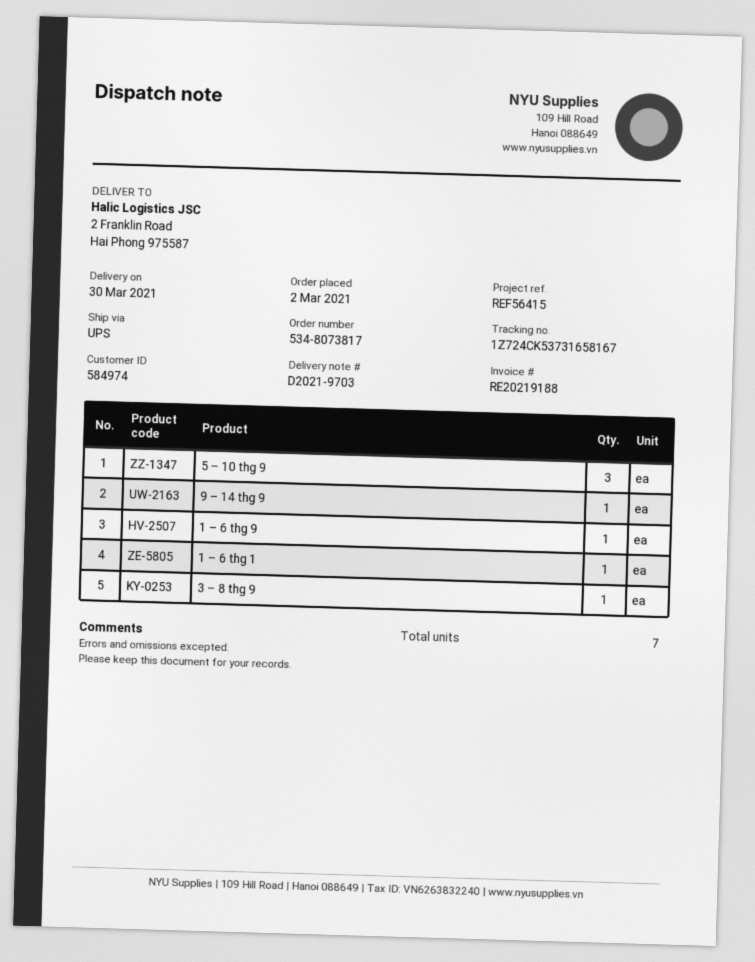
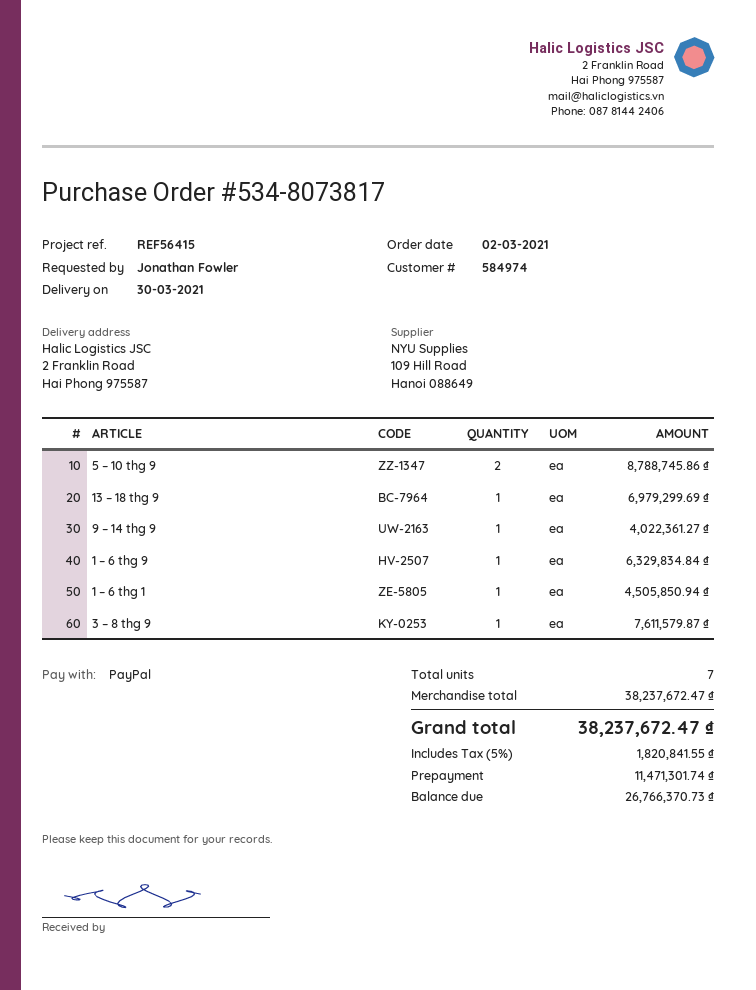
5 – 10 thg 9: 3 -> 2
13 – 18 thg 9: none -> 1

